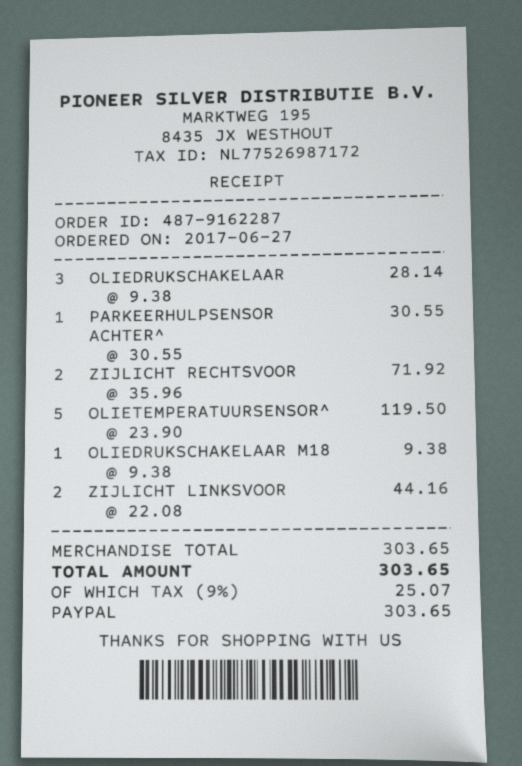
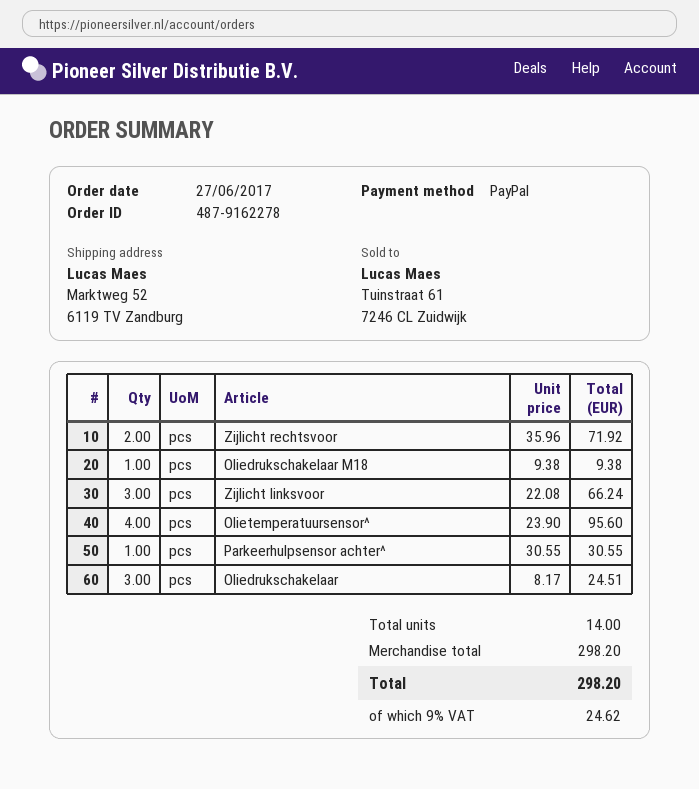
order number: 487-9162287 -> 487-9162278
OLIEDRUKSCHAKELAAR: 3 x 9.38 = 28.14 -> 3 x 8.17 = 24.51
OLIETEMPERATUURSENSOR^: 5 x 23.90 = 119.50 -> 4 x 23.90 = 95.60
ZIJLICHT LINKSVOOR: 2 x 22.08 = 44.16 -> 3 x 22.08 = 66.24
subtotal: 303.65 -> 298.20
tax: 9% = 25.07 -> 9% = 24.62
total: 303.65 -> 298.20

